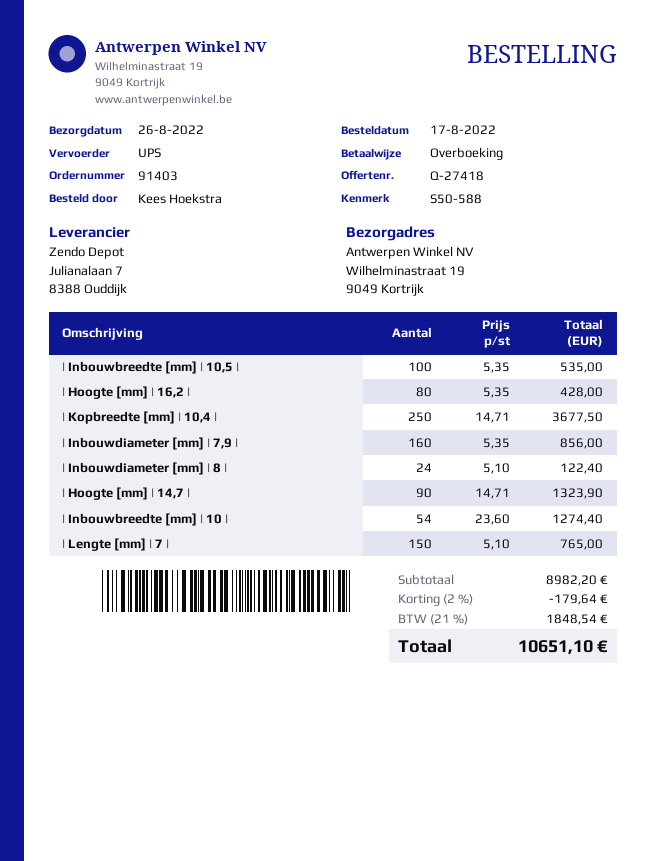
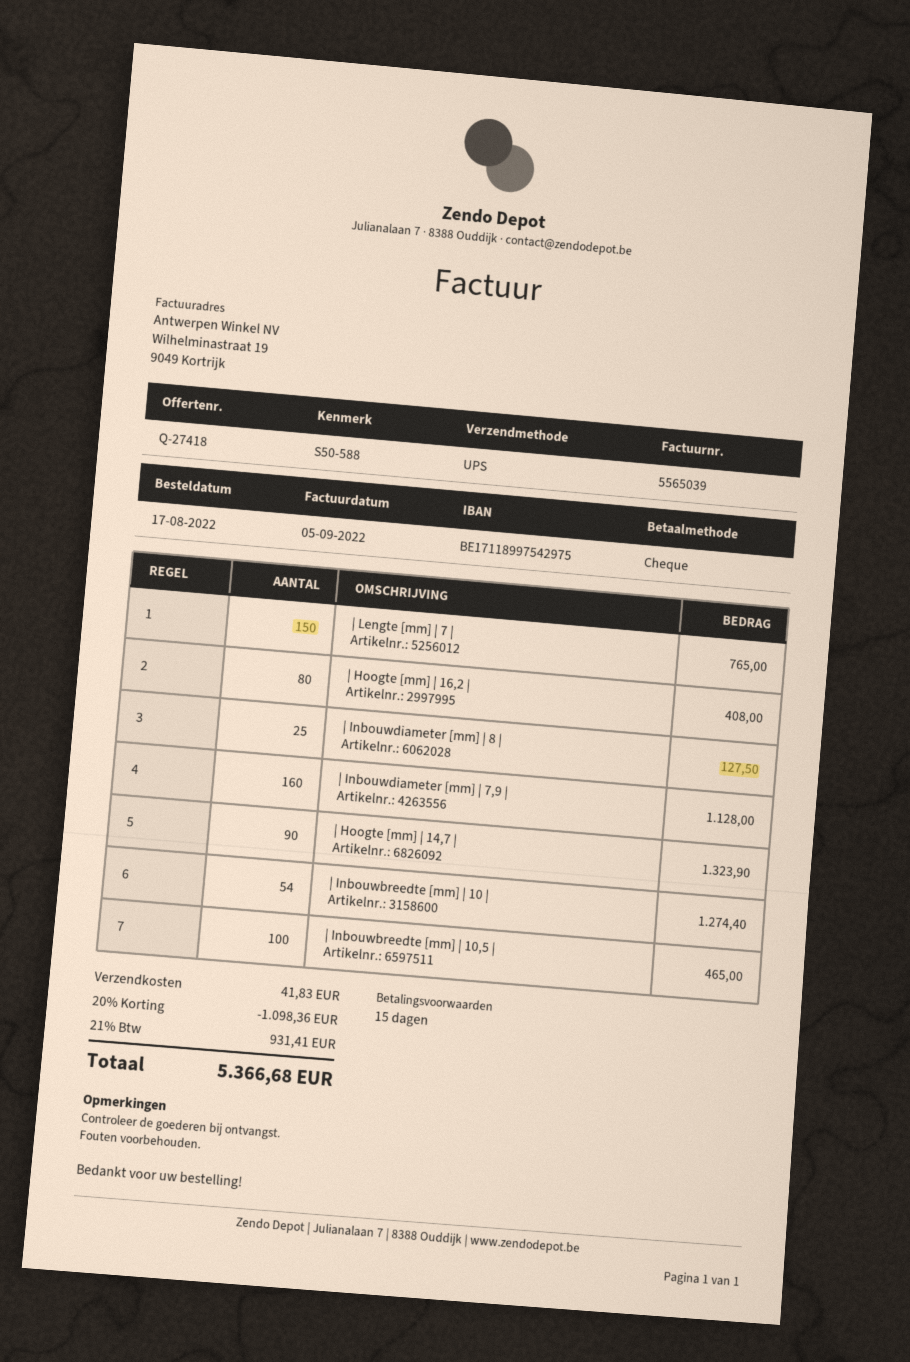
payment method: bank transfer -> cheque
| Inbouwbreedte [mm] | 10,5 |: 100 for 535.00 -> 100 for 465.00
| Hoogte [mm] | 16,2 |: 80 for 428.00 -> 80 for 408.00
| Kopbreedte [mm] | 10,4 |: 250 for 3677.50 -> none
| Inbouwdiameter [mm] | 7,9 |: 160 for 856.00 -> 160 for 1128.00
| Inbouwdiameter [mm] | 8 |: 24 for 122.40 -> 25 for 127.50
discount: 2% = 179.64 -> 20% = 1098.36
shipping: none -> 41.83
tax: 21% = 1848.54 -> 21% = 931.41
total: 10651.10 -> 5366.68

